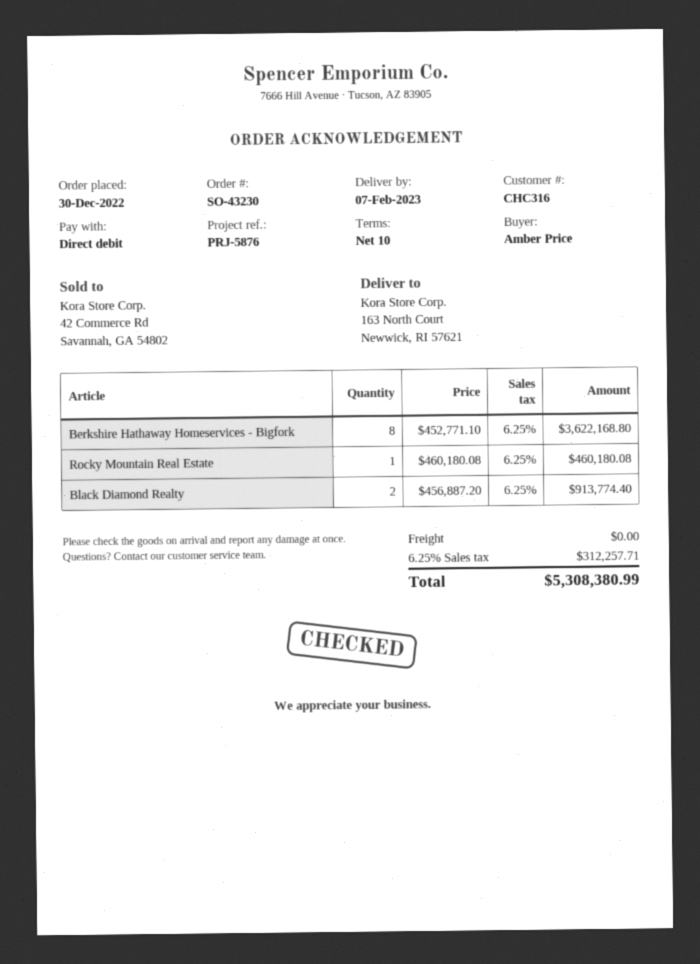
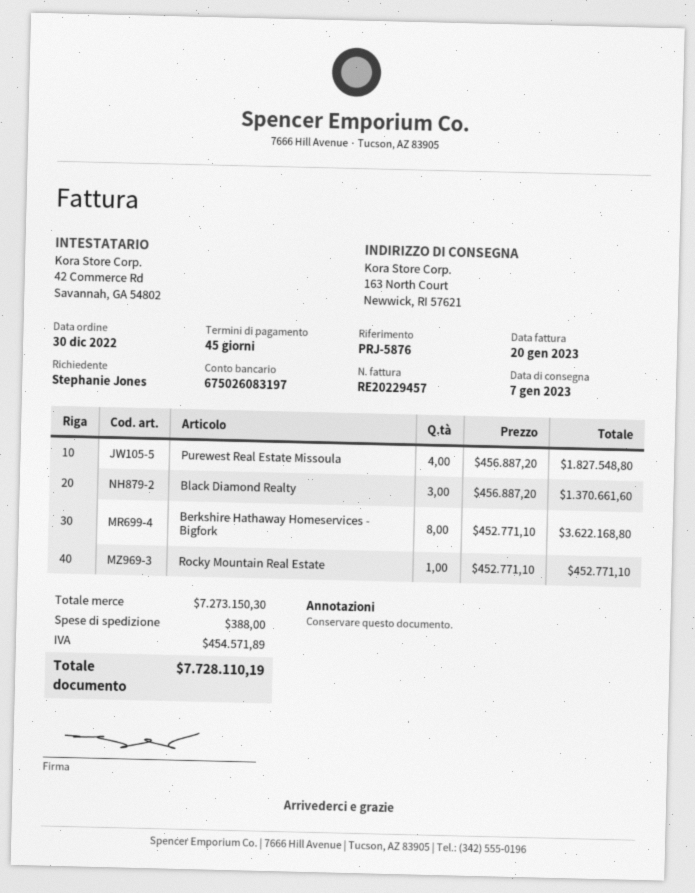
delivery date: 2023-02-07 -> 2023-01-07
payment terms: 10 days -> 45 days
ordered by: Amber Price -> Stephanie Jones
Rocky Mountain Real Estate: 1 x 460180.08 = 460180.08 -> 1 x 452771.10 = 452771.10
Black Diamond Realty: 2 x 456887.20 = 913774.40 -> 3 x 456887.20 = 1370661.60
Purewest Real Estate Missoula: none -> 4 x 456887.20 = 1827548.80
shipping: 0.00 -> 388.00
tax: 312257.71 -> 454571.89
total: 5308380.99 -> 7728110.19

